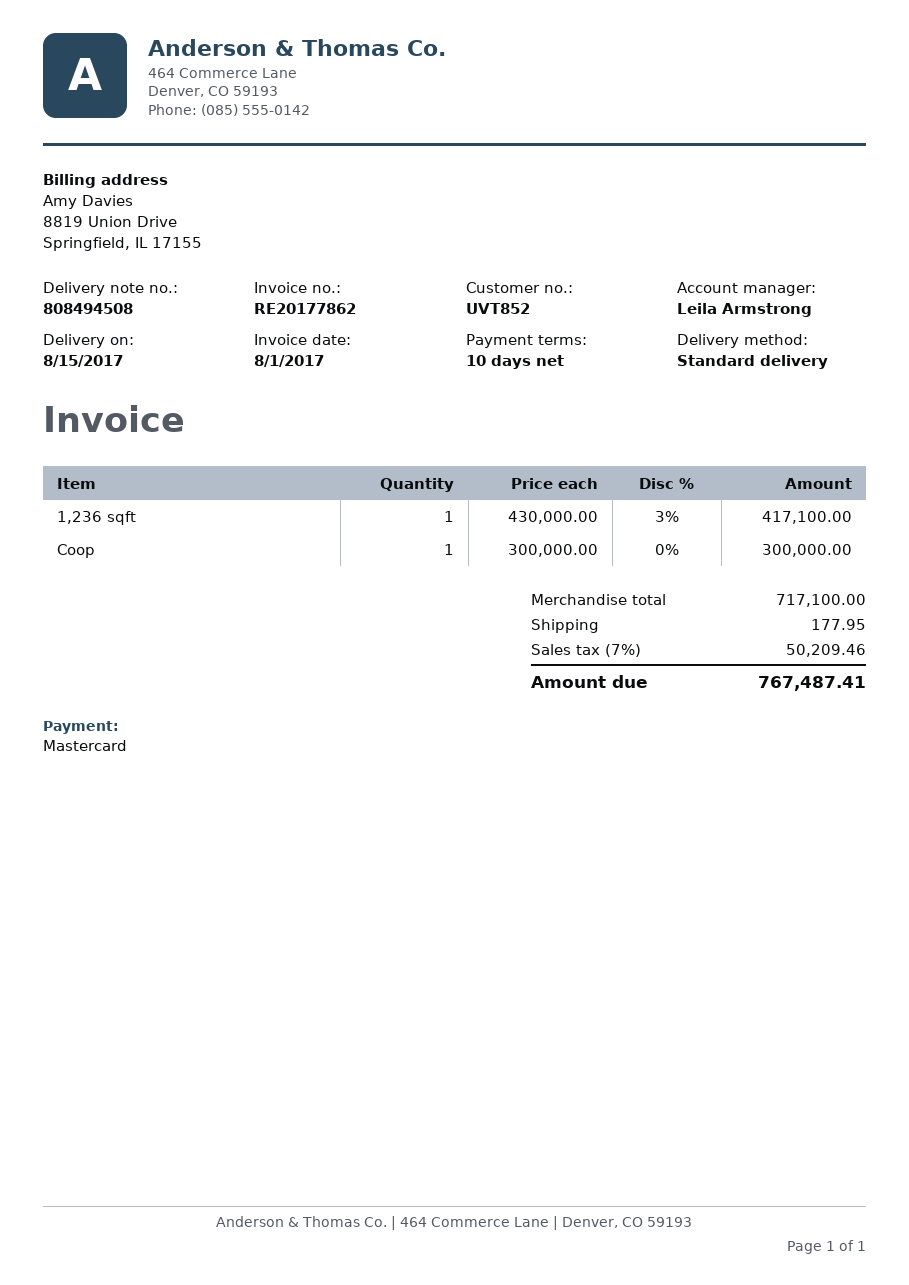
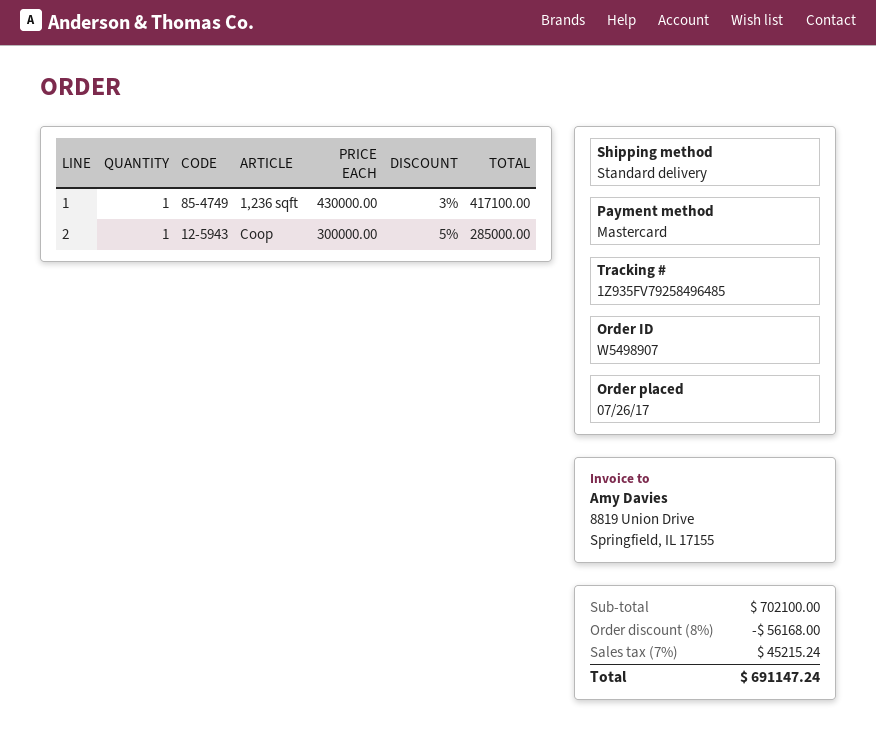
Coop: 1 x 300000.00 = 300000.00 -> 1 x 300000.00 - 5% = 285000.00
subtotal: 717100.00 -> 702100.00
discount: none -> 8% = 56168.00
shipping: 177.95 -> none
tax: 7% = 50209.46 -> 7% = 45215.24
total: 767487.41 -> 691147.24

